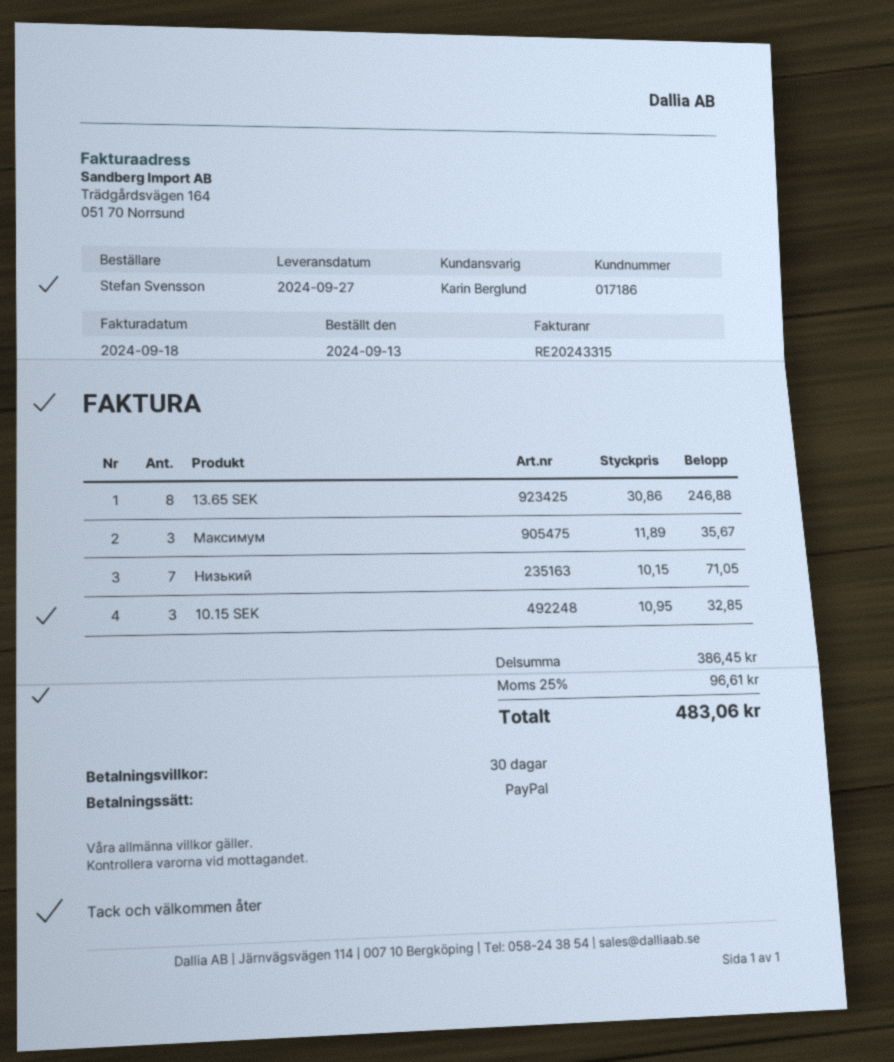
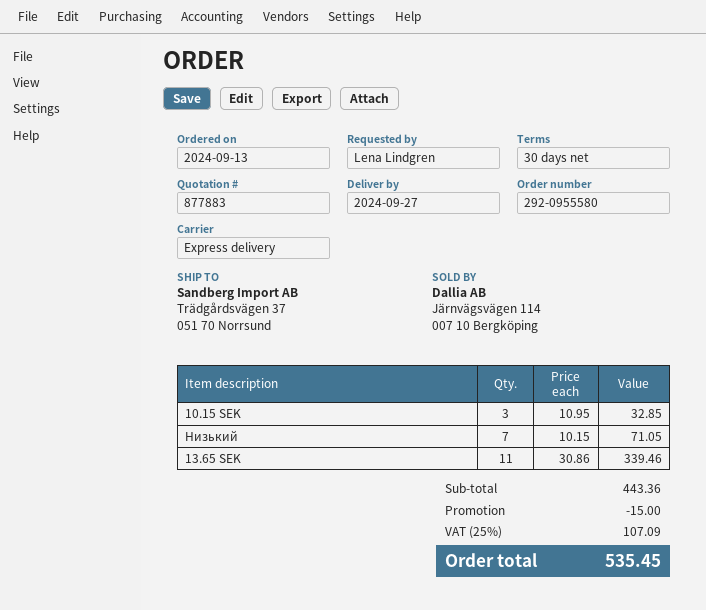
ordered by: Stefan Svensson -> Lena Lindgren
13.65 SEK: 8 x 30.86 = 246.88 -> 11 x 30.86 = 339.46
Максимум: 3 x 11.89 = 35.67 -> none
subtotal: 386.45 -> 443.36
discount: none -> 15.00
tax: 25% = 96.61 -> 25% = 107.09
total: 483.06 -> 535.45

